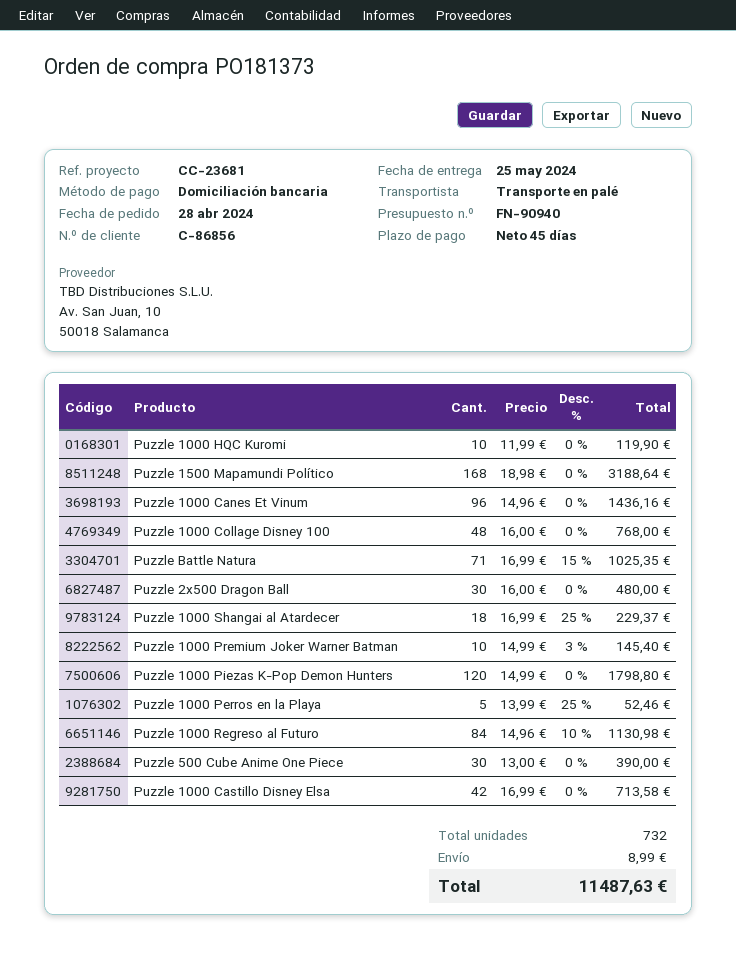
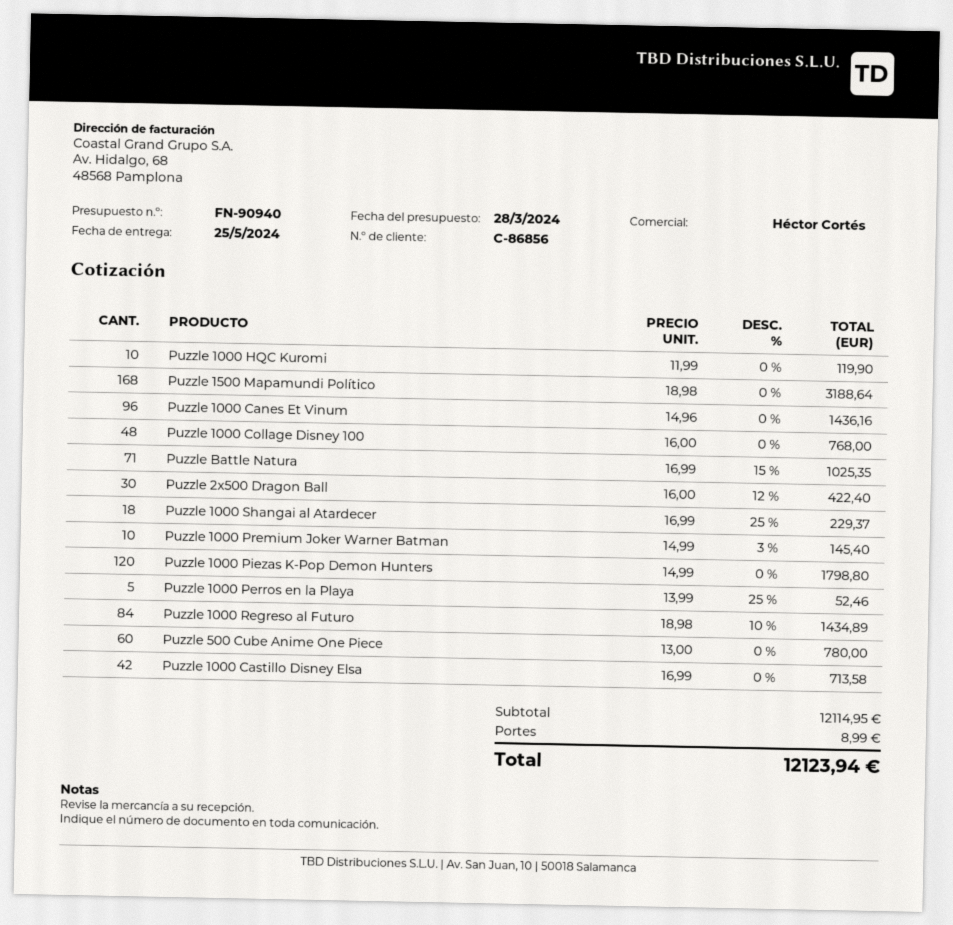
Puzzle 2x500 Dragon Ball: 30 x 16.00 = 480.00 -> 30 x 16.00 - 12% = 422.40
Puzzle 1000 Regreso al Futuro: 84 x 14.96 - 10% = 1130.98 -> 84 x 18.98 - 10% = 1434.89
Puzzle 500 Cube Anime One Piece: 30 x 13.00 = 390.00 -> 60 x 13.00 = 780.00
total: 11487.63 -> 12123.94

